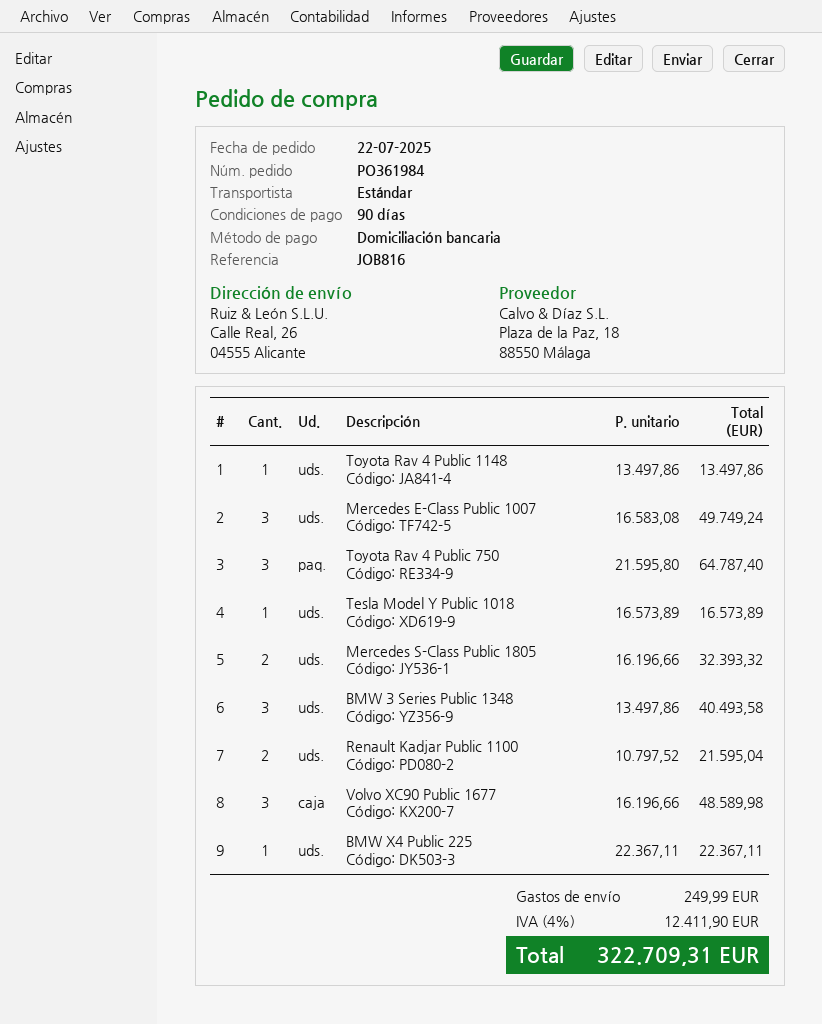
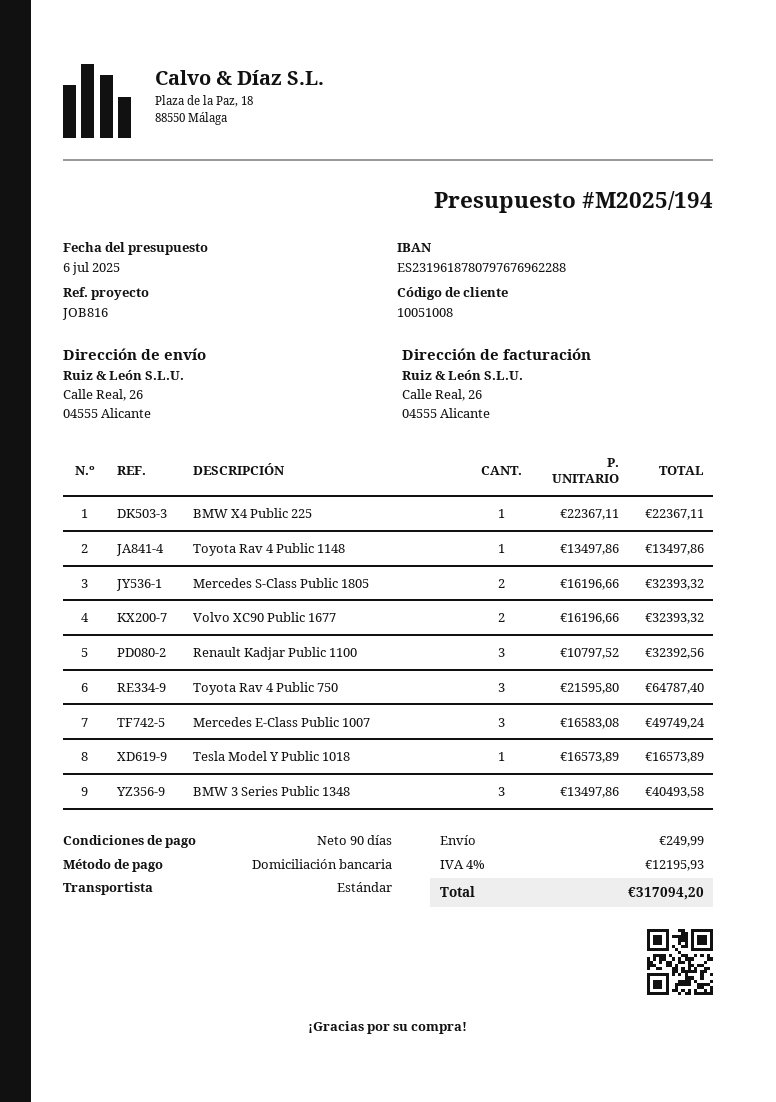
Renault Kadjar Public 1100: 2 x 10797.52 = 21595.04 -> 3 x 10797.52 = 32392.56
Volvo XC90 Public 1677: 3 x 16196.66 = 48589.98 -> 2 x 16196.66 = 32393.32
tax: 4% = 12411.90 -> 4% = 12195.93
total: 322709.31 -> 317094.20

